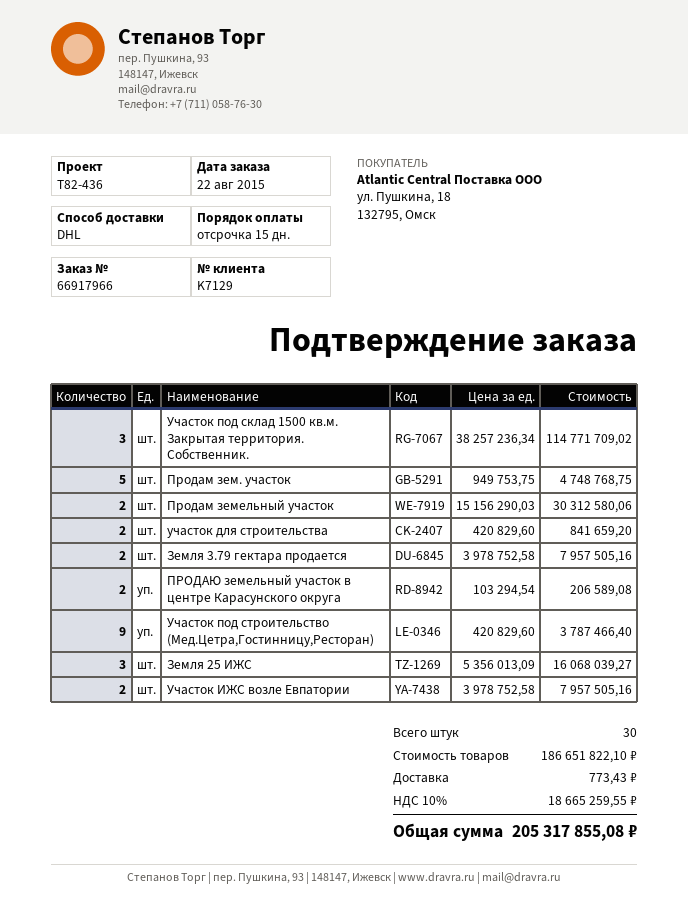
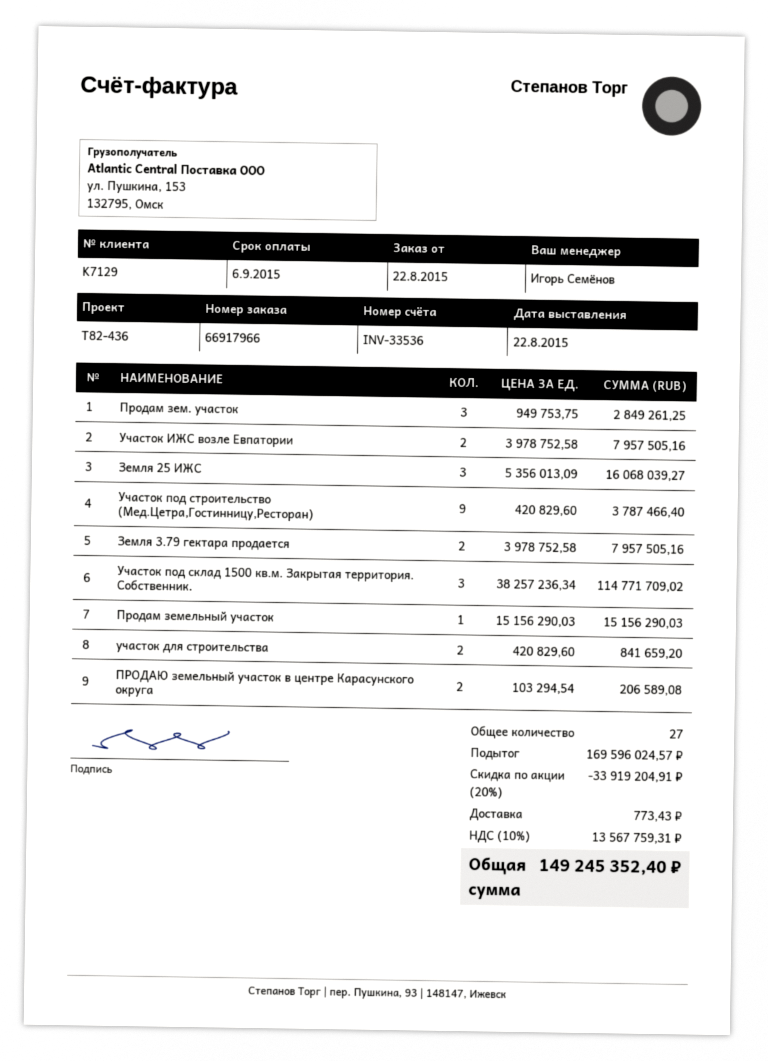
Продам зем. участок: 5 x 949753.75 = 4748768.75 -> 3 x 949753.75 = 2849261.25
Продам земельный участок: 2 x 15156290.03 = 30312580.06 -> 1 x 15156290.03 = 15156290.03
total quantity: 30 -> 27
subtotal: 186651822.10 -> 169596024.57
discount: none -> 20% = 33919204.91
tax: 10% = 18665259.55 -> 10% = 13567759.31
total: 205317855.08 -> 149245352.40

